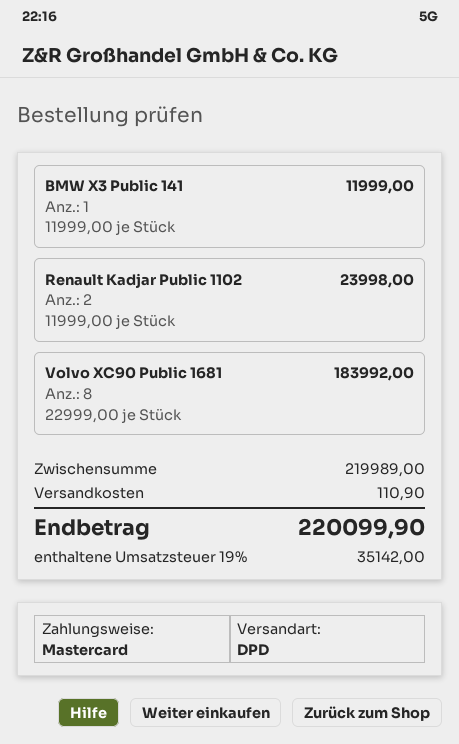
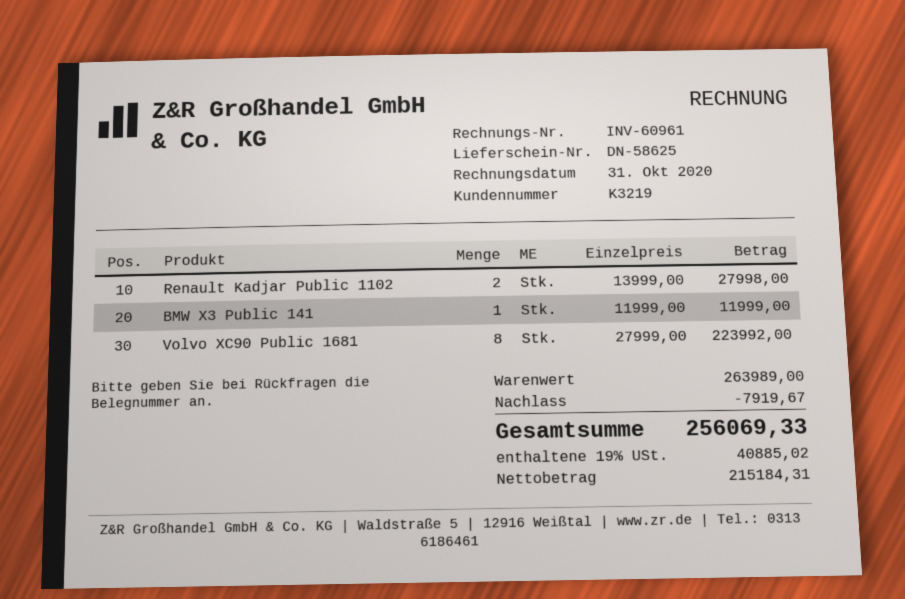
Renault Kadjar Public 1102: 2 x 11999.00 = 23998.00 -> 2 x 13999.00 = 27998.00
Volvo XC90 Public 1681: 8 x 22999.00 = 183992.00 -> 8 x 27999.00 = 223992.00
subtotal: 219989.00 -> 263989.00
discount: none -> 7919.67
shipping: 110.90 -> none
tax: 19% = 35142.00 -> 19% = 40885.02
total: 220099.90 -> 256069.33

